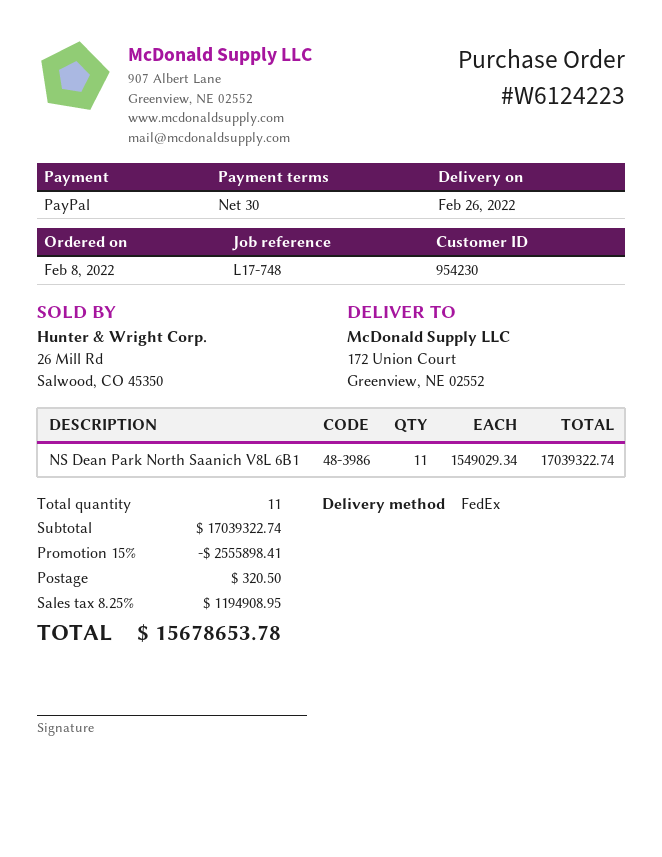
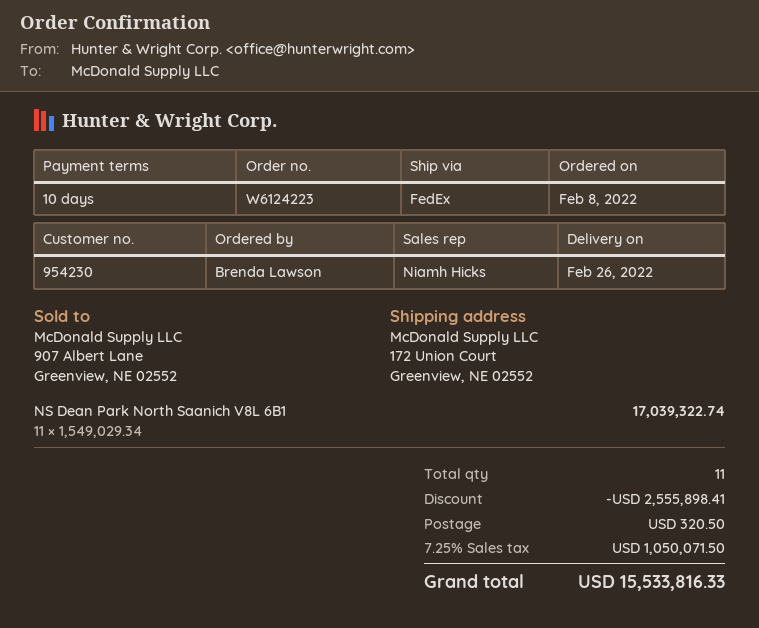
payment terms: 30 days -> 10 days
tax: 8.25% = 1194908.95 -> 7.25% = 1050071.50
total: 15678653.78 -> 15533816.33

